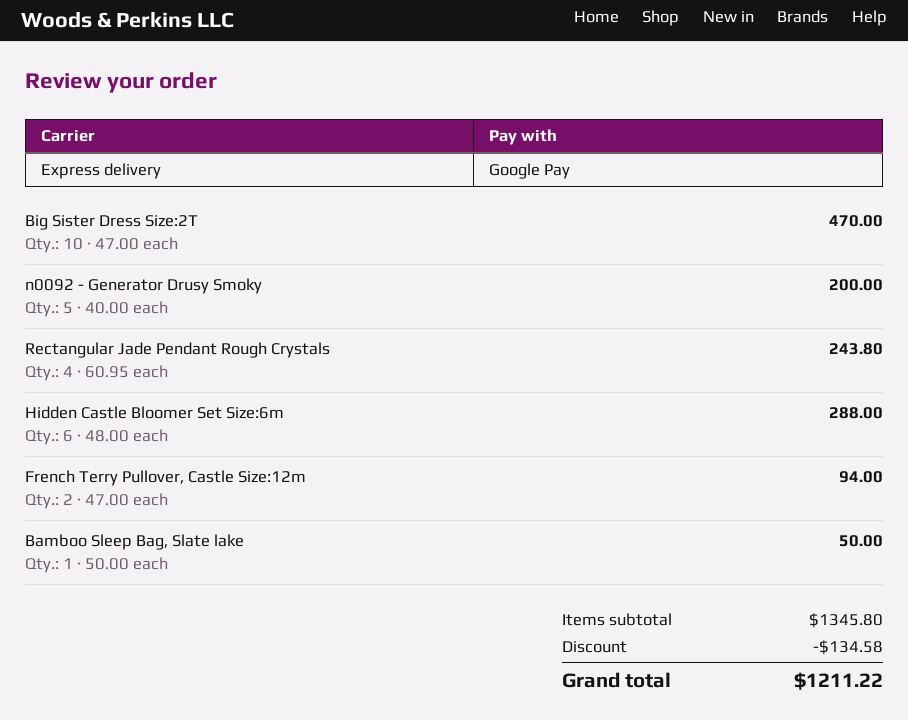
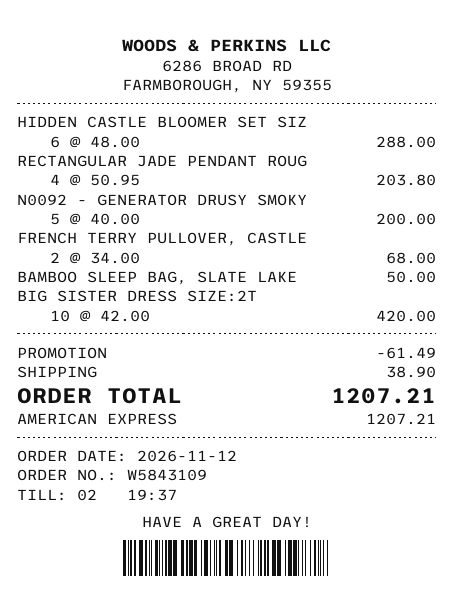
payment method: Google Pay -> American Express
Big Sister Dress Size:2T: 10 x 47.00 = 470.00 -> 10 x 42.00 = 420.00
Rectangular Jade Pendant Rough Crystals: 4 x 60.95 = 243.80 -> 4 x 50.95 = 203.80
French Terry Pullover, Castle Size:12m: 2 x 47.00 = 94.00 -> 2 x 34.00 = 68.00
discount: 134.58 -> 61.49
shipping: none -> 38.90
total: 1211.22 -> 1207.21

